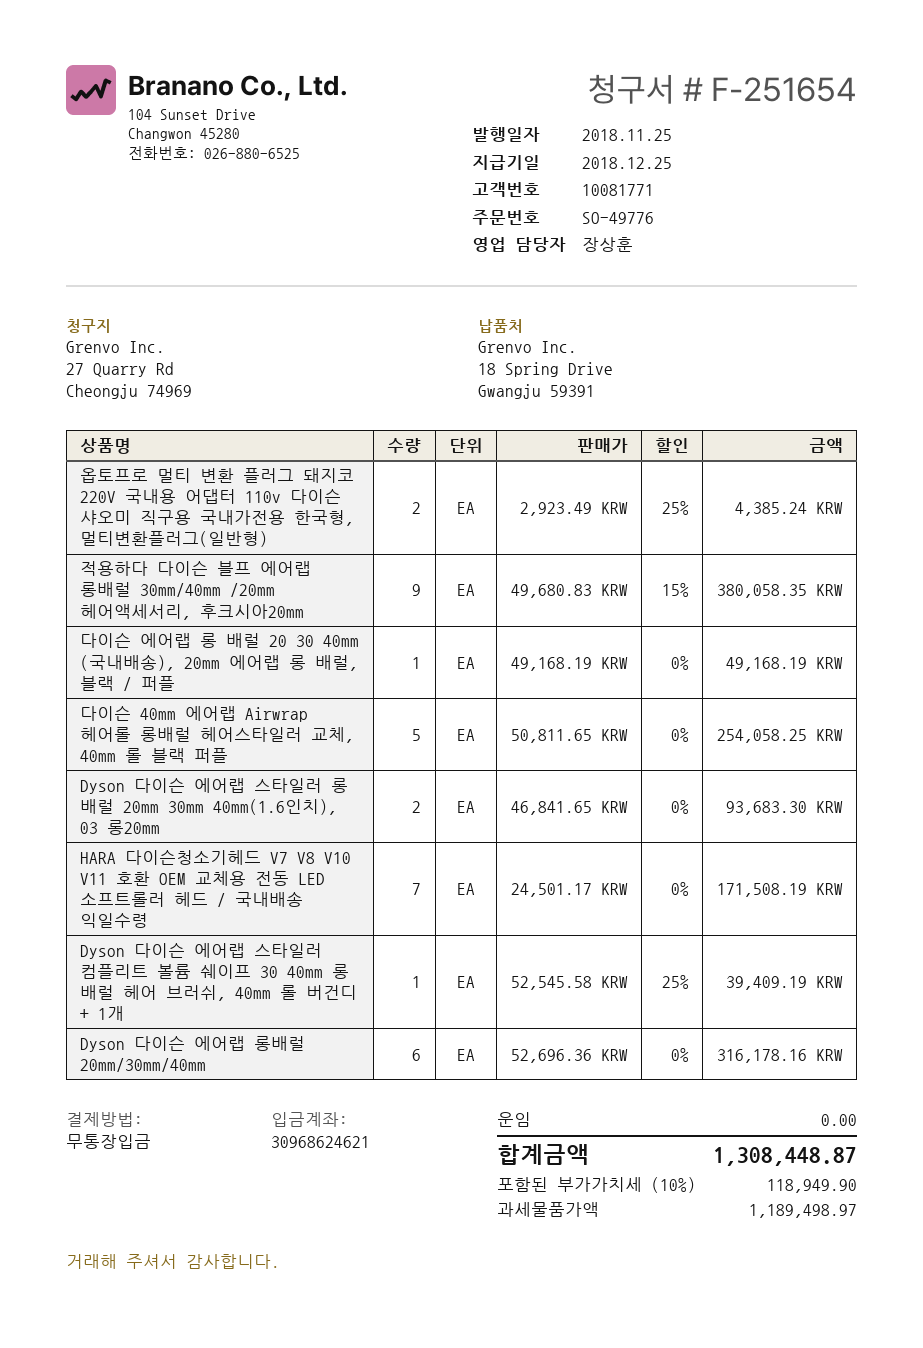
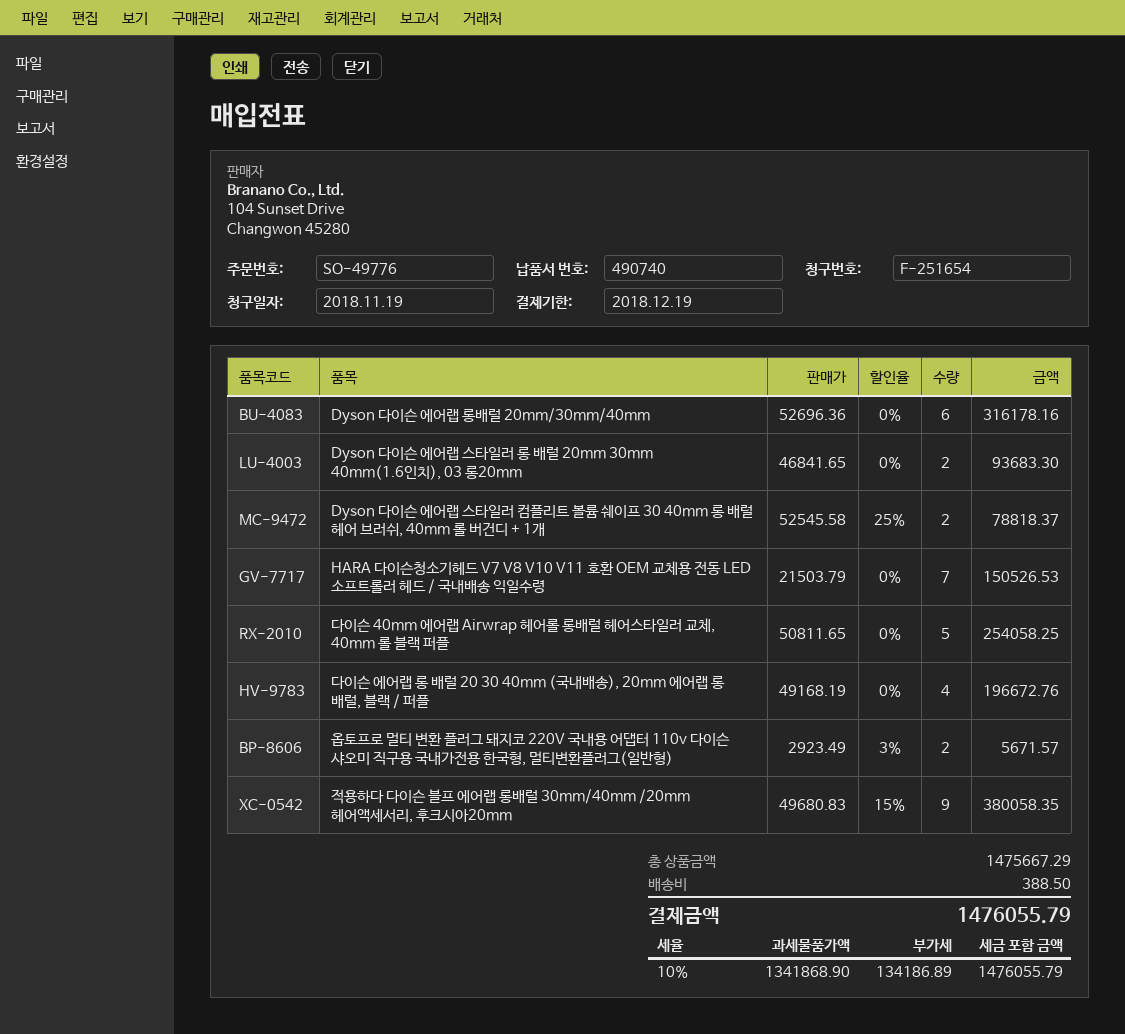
invoice date: 2018-11-25 -> 2018-11-19
due date: 2018-12-25 -> 2018-12-19
옵토프로 멀티 변환 플러그 돼지코 220V 국내용 어댑터 110v 다이슨 샤오미 직구용 국내가전용 한국형, 멀티변환플러그(일반형): 2 x 2923.49 - 25% = 4385.24 -> 2 x 2923.49 - 3% = 5671.57
다이슨 에어랩 롱 배럴 20 30 40mm (국내배송), 20mm 에어랩 롱 배럴, 블랙 / 퍼플: 1 x 49168.19 = 49168.19 -> 4 x 49168.19 = 196672.76
HARA 다이슨청소기헤드 V7 V8 V10 V11 호환 OEM 교체용 전동 LED 소프트롤러 헤드 / 국내배송 익일수령: 7 x 24501.17 = 171508.19 -> 7 x 21503.79 = 150526.53
Dyson 다이슨 에어랩 스타일러 컴플리트 볼륨 쉐이프 30 40mm 롱 배럴 헤어 브러쉬, 40mm 롤 버건디 + 1개: 1 x 52545.58 - 25% = 39409.19 -> 2 x 52545.58 - 25% = 78818.37
shipping: 0.00 -> 388.50
net: 1189498.97 -> 1341868.90
tax: 10% = 118949.90 -> 10% = 134186.89
total: 1308448.87 -> 1476055.79

